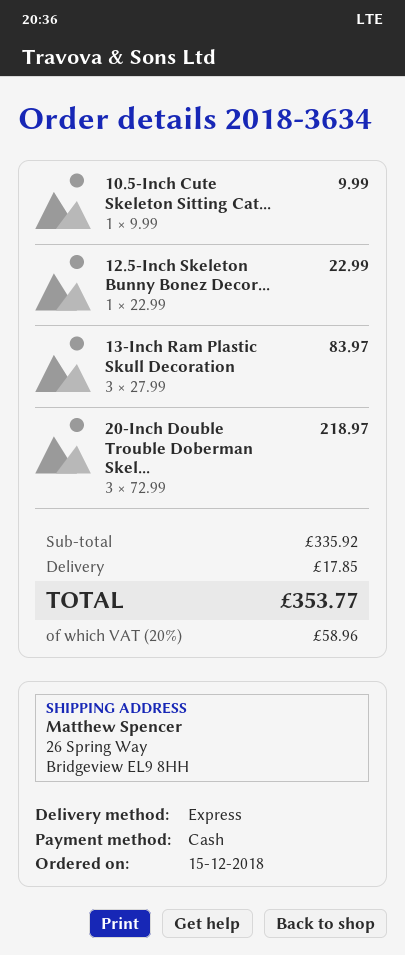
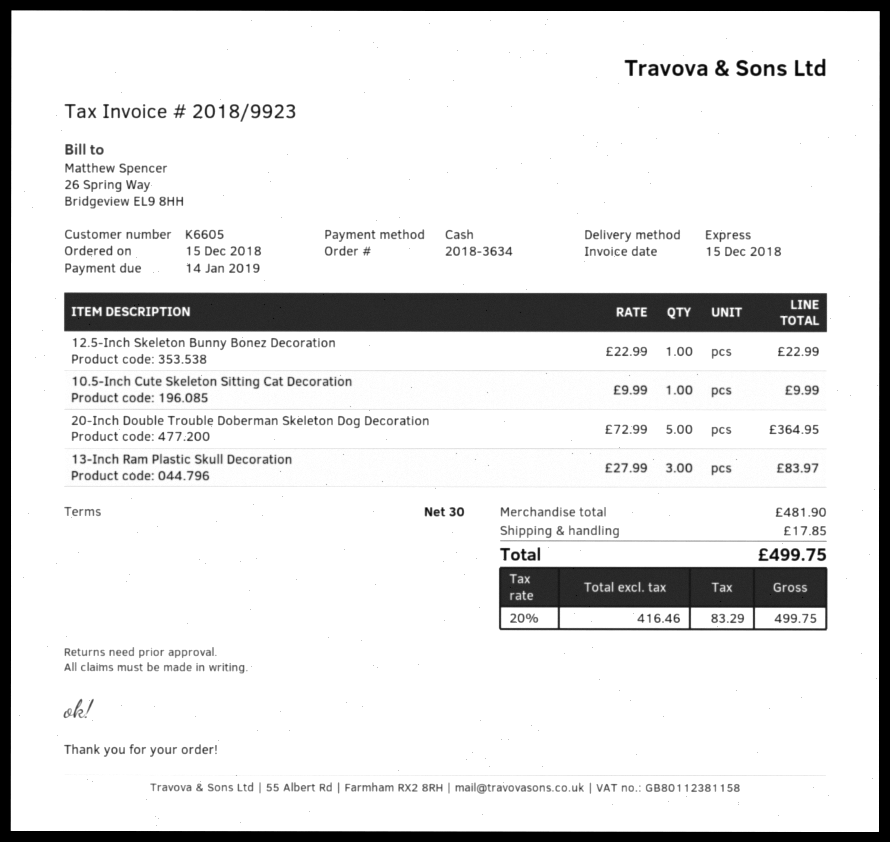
20-Inch Double Trouble Doberman Skel...: 3 x 72.99 = 218.97 -> 5 x 72.99 = 364.95
subtotal: 335.92 -> 481.90
tax: 20% = 58.96 -> 20% = 83.29
total: 353.77 -> 499.75

